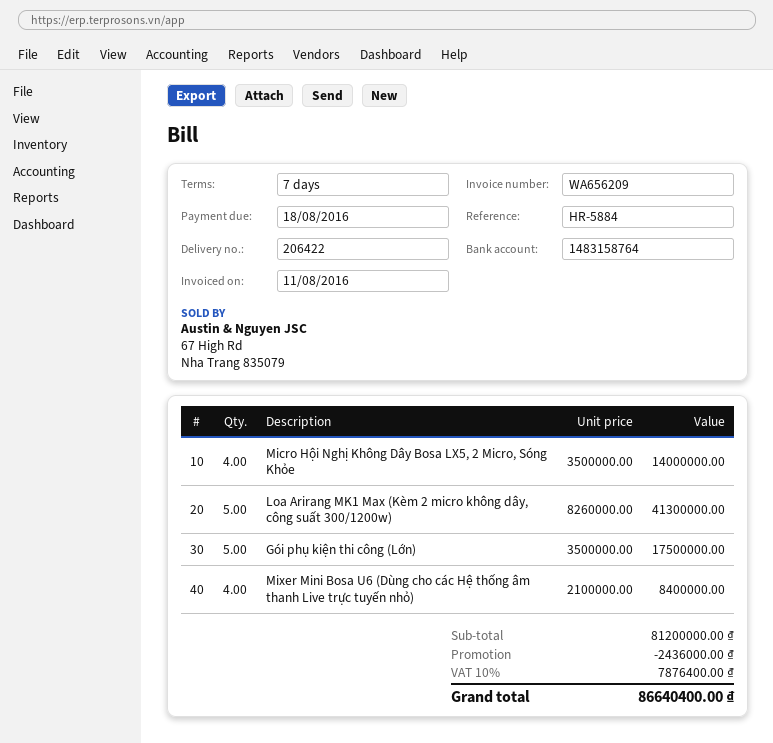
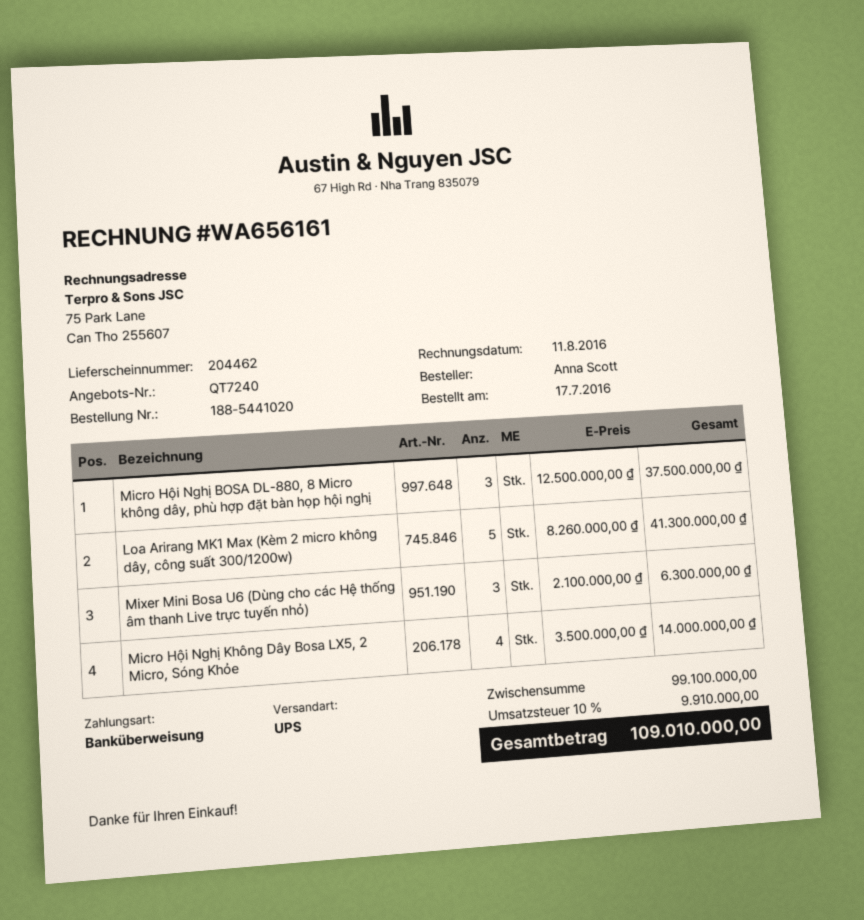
delivery note number: 206422 -> 204462
invoice number: WA656209 -> WA656161
Gói phụ kiện thi công (Lớn): 5 x 3500000.00 = 17500000.00 -> none
Mixer Mini Bosa U6 (Dùng cho các Hệ thống âm thanh Live trực tuyến nhỏ): 4 x 2100000.00 = 8400000.00 -> 3 x 2100000.00 = 6300000.00
Micro Hội Nghị BOSA DL-880, 8 Micro không dây, phù hợp đặt bàn họp hội nghị: none -> 3 x 12500000.00 = 37500000.00
subtotal: 81200000.00 -> 99100000.00
discount: 2436000.00 -> none
tax: 10% = 7876400.00 -> 10% = 9910000.00
total: 86640400.00 -> 109010000.00

